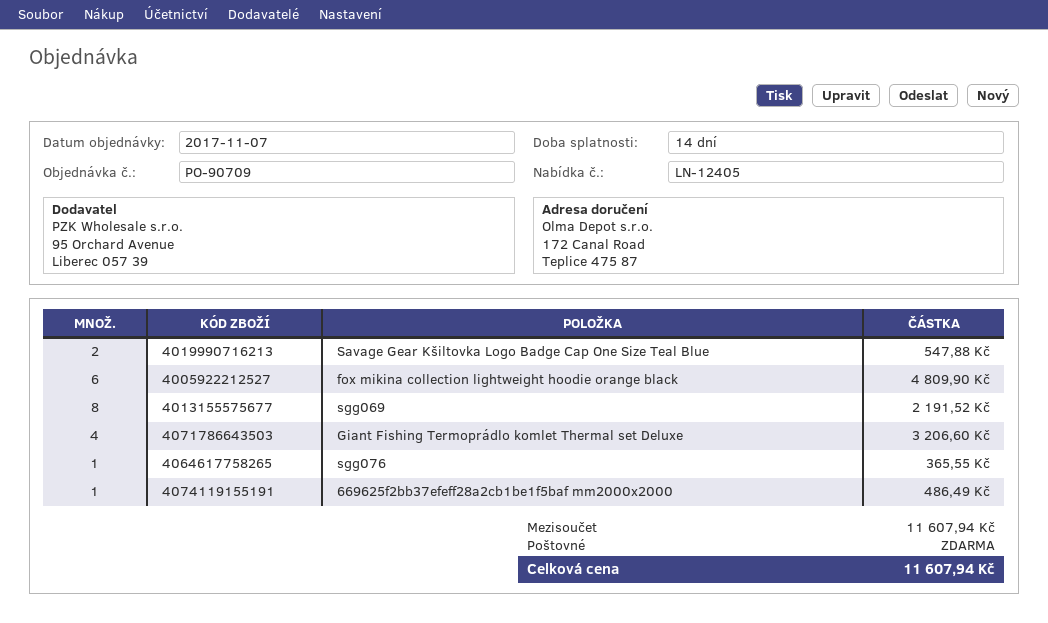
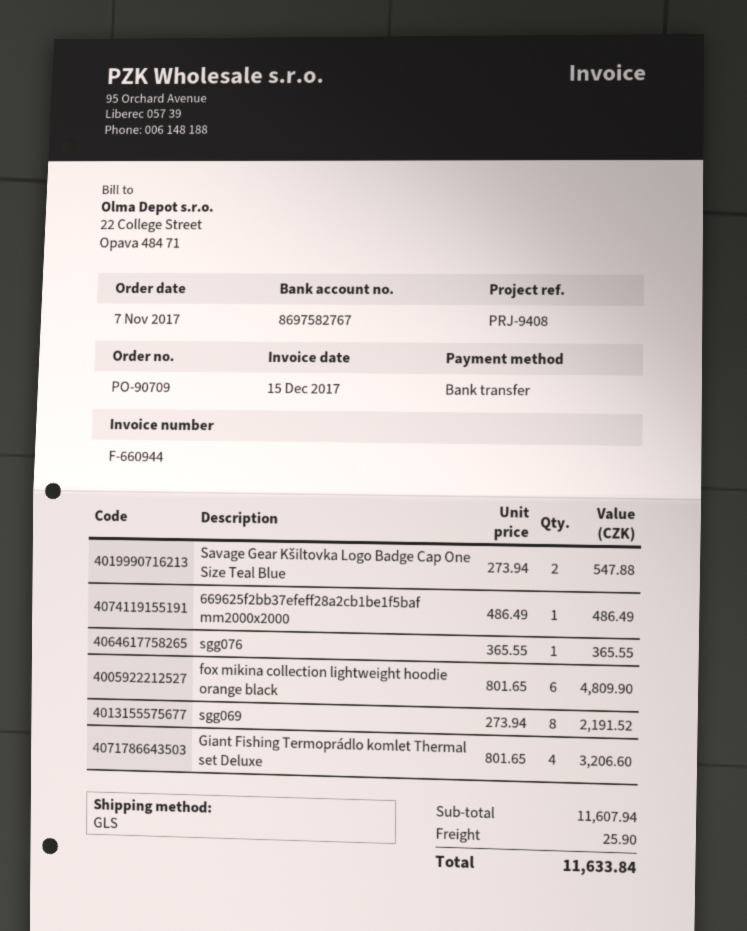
shipping: 0.00 -> 25.90
total: 11607.94 -> 11633.84

